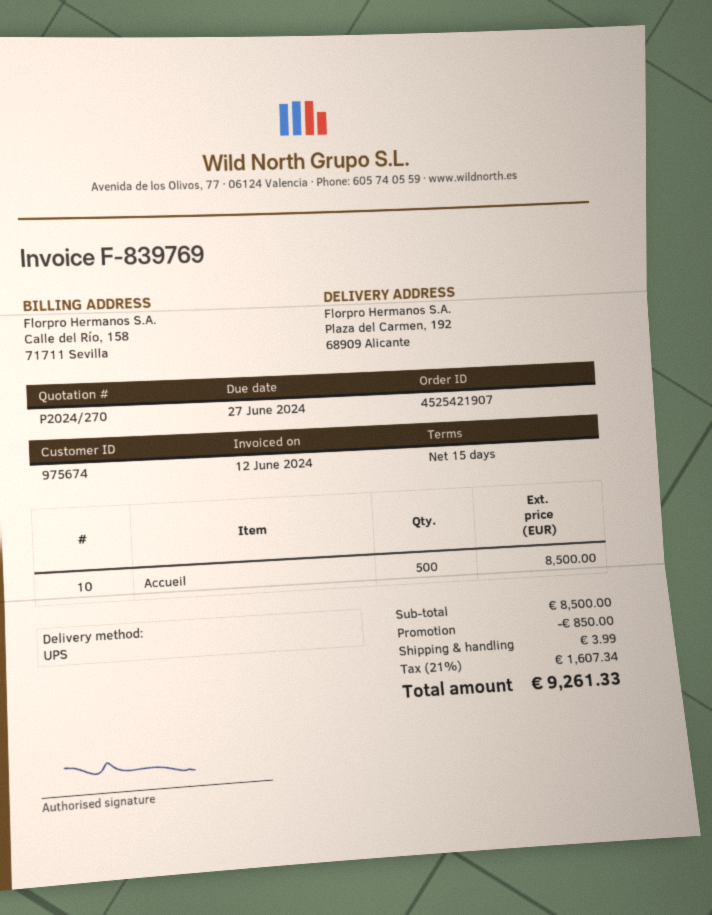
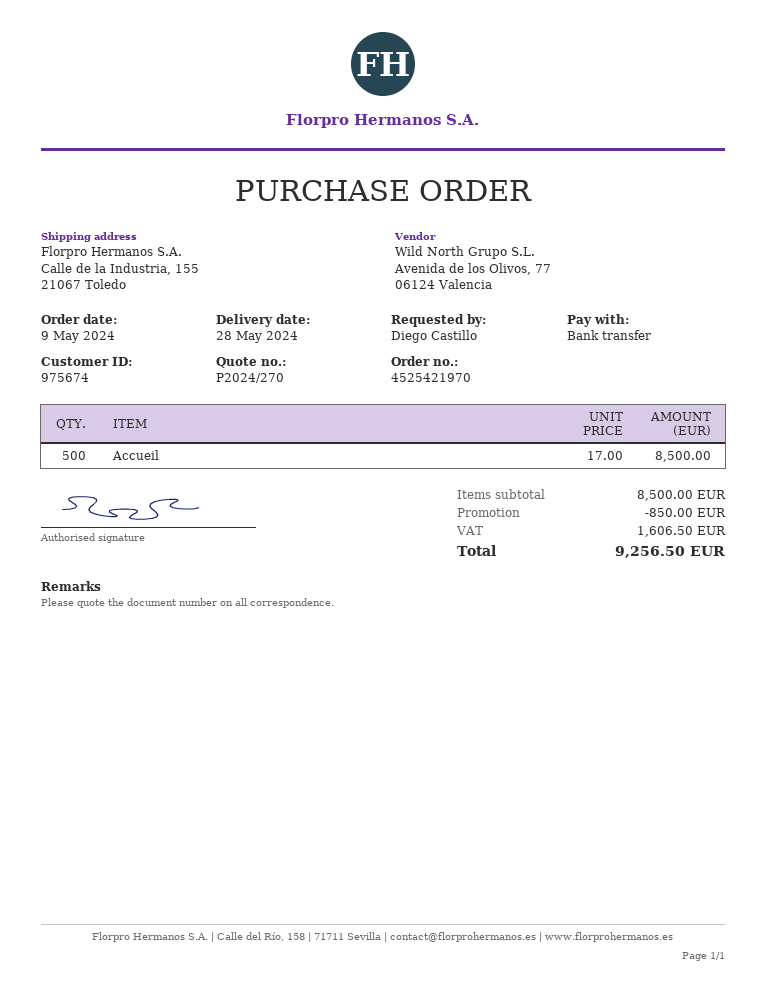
order number: 4525421907 -> 4525421970
ship to: Plaza del Carmen, 192, 68909 Alicante -> Calle de la Industria, 155, 21067 Toledo
shipping: 3.99 -> none
tax: 1607.34 -> 1606.50
total: 9261.33 -> 9256.50

